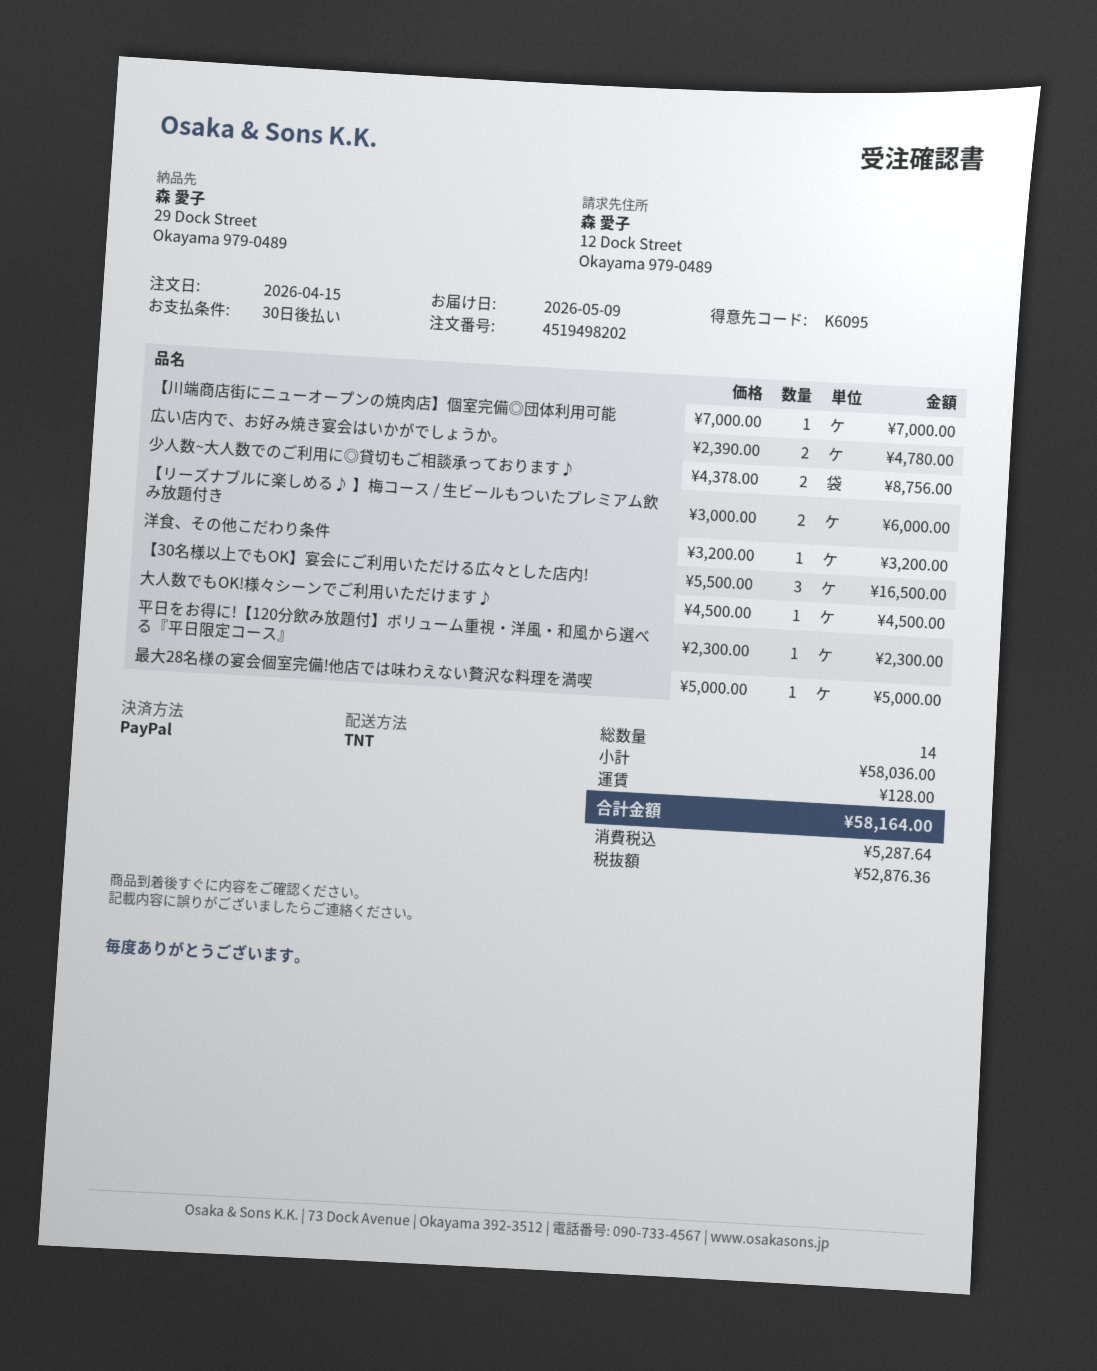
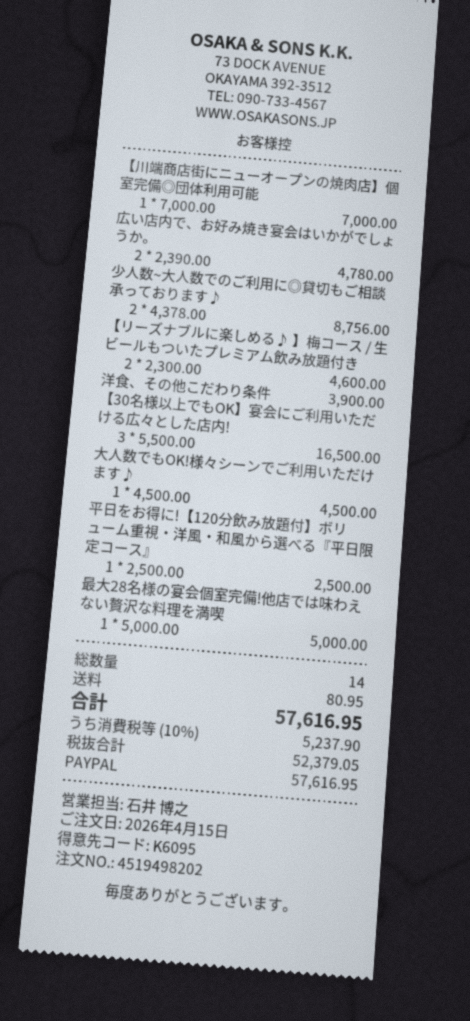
【リーズナブルに楽しめる♪ 】梅コース / 生ビールもついたプレミアム飲み放題付き: 2 x 3000.00 = 6000.00 -> 2 x 2300.00 = 4600.00
洋食、その他こだわり条件: 1 x 3200.00 = 3200.00 -> 1 x 3900.00 = 3900.00
平日をお得に!【120分飲み放題付】ボリューム重視・洋風・和風から選べる『平日限定コース』: 1 x 2300.00 = 2300.00 -> 1 x 2500.00 = 2500.00
shipping: 128.00 -> 80.95
net: 52876.36 -> 52379.05
tax: 5287.64 -> 5237.90
total: 58164.00 -> 57616.95

